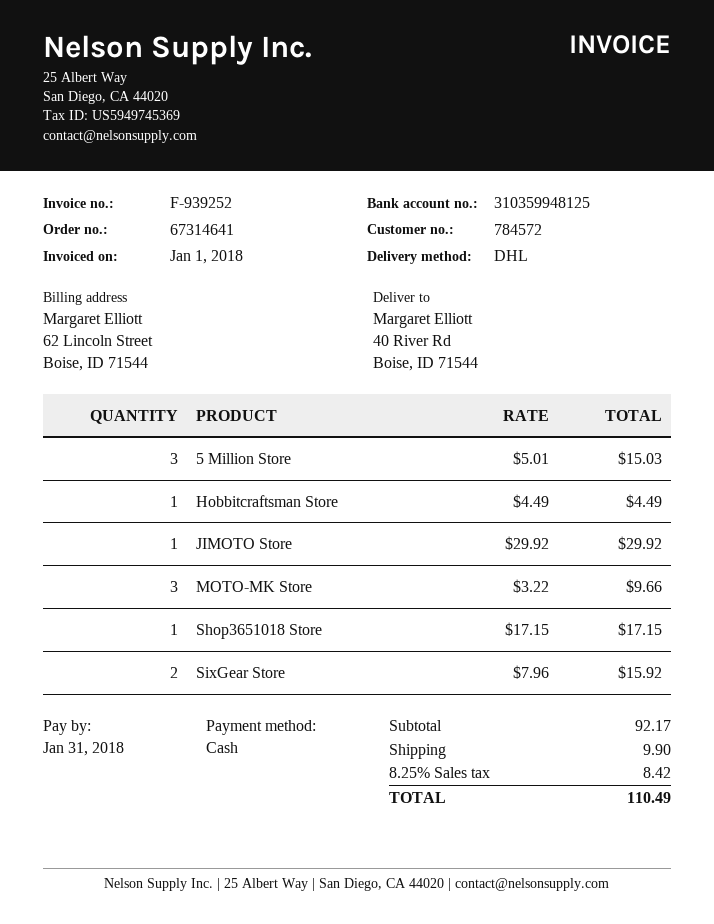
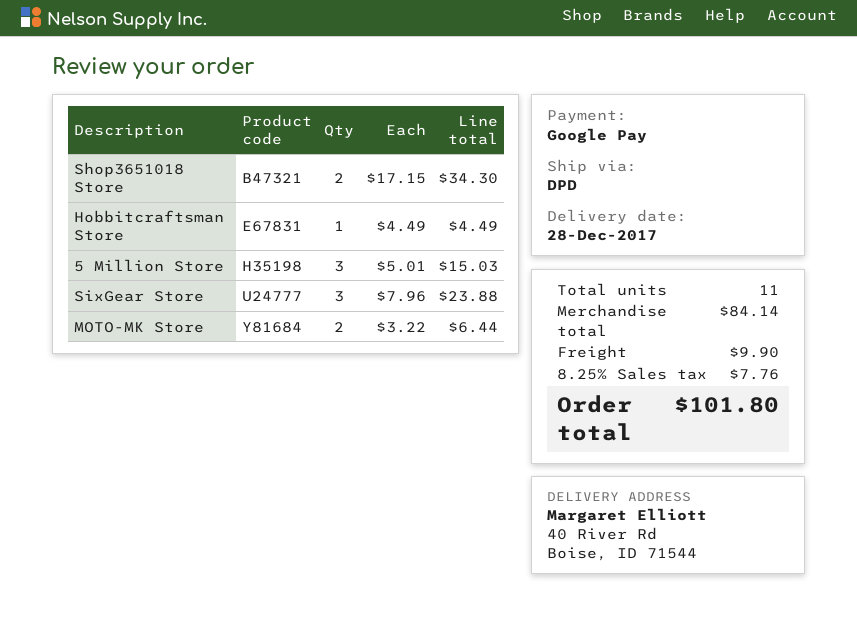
payment method: cash -> Google Pay
shipping method: DHL -> DPD
JIMOTO Store: 1 x 29.92 = 29.92 -> none
MOTO-MK Store: 3 x 3.22 = 9.66 -> 2 x 3.22 = 6.44
Shop3651018 Store: 1 x 17.15 = 17.15 -> 2 x 17.15 = 34.30
SixGear Store: 2 x 7.96 = 15.92 -> 3 x 7.96 = 23.88
subtotal: 92.17 -> 84.14
tax: 8.25% = 8.42 -> 8.25% = 7.76
total: 110.49 -> 101.80

